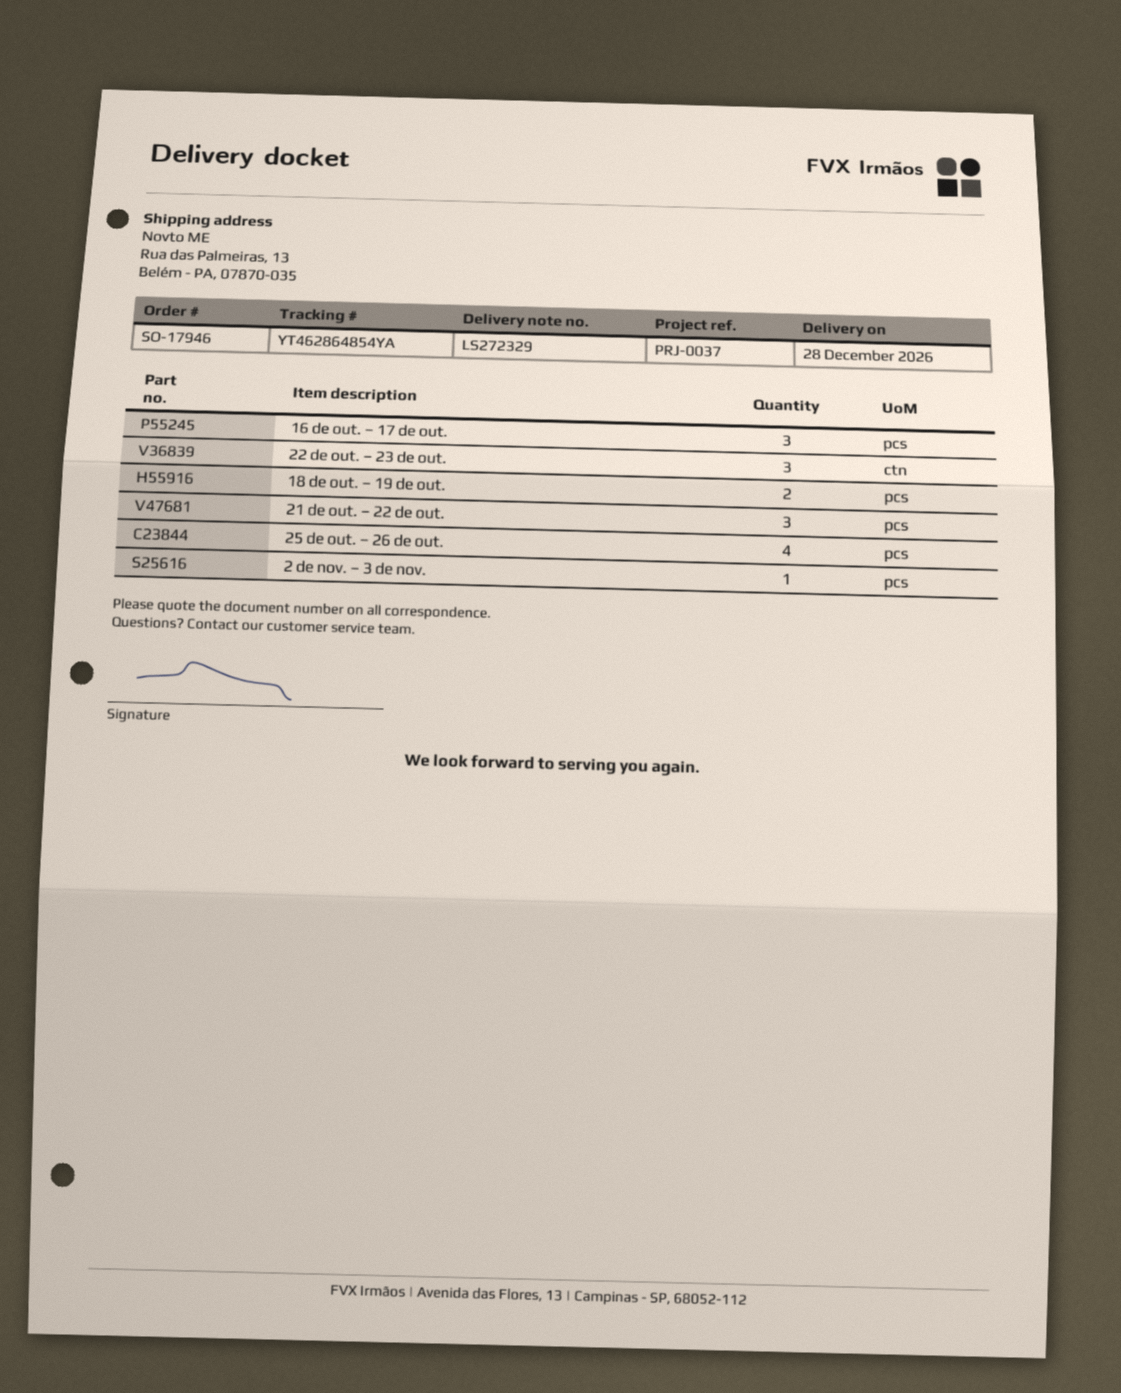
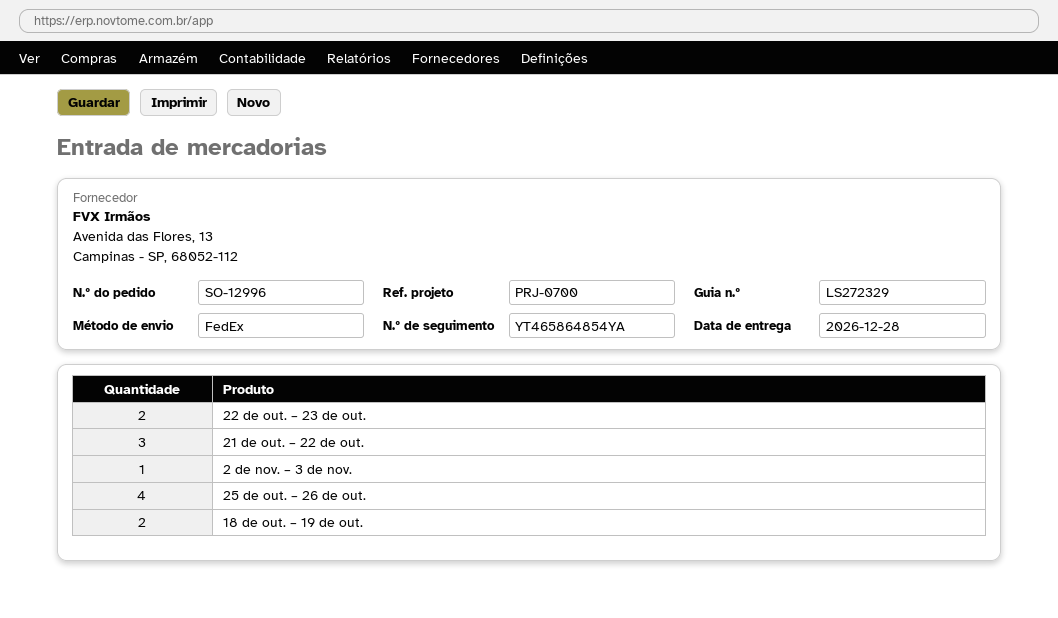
order number: SO-17946 -> SO-12996
reference: PRJ-0037 -> PRJ-0700
tracking number: YT462864854YA -> YT465864854YA
16 de out. – 17 de out.: 3 -> none
22 de out. – 23 de out.: 3 -> 2

